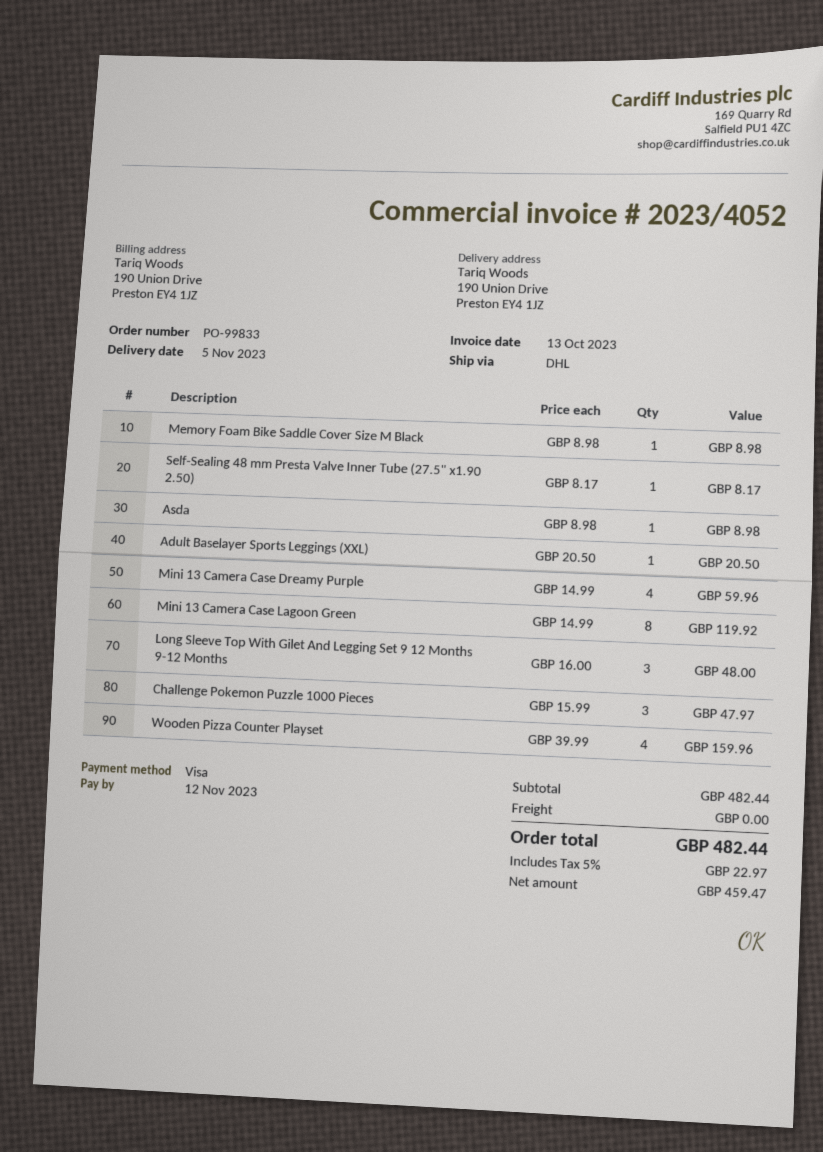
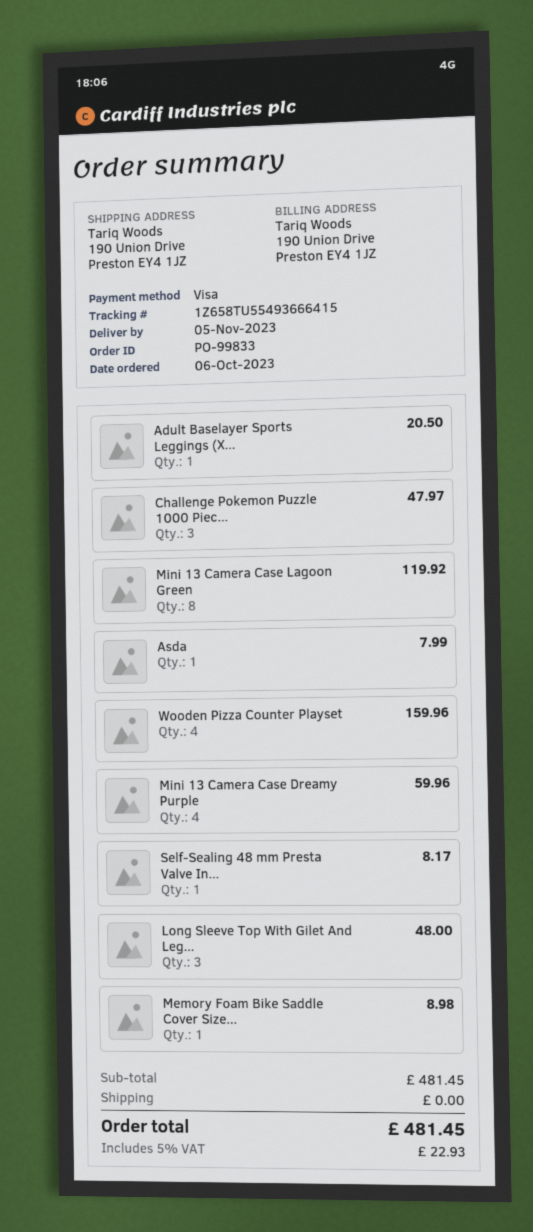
Asda: 1 for 8.98 -> 1 for 7.99
subtotal: 482.44 -> 481.45
tax: 5% = 22.97 -> 5% = 22.93
total: 482.44 -> 481.45

